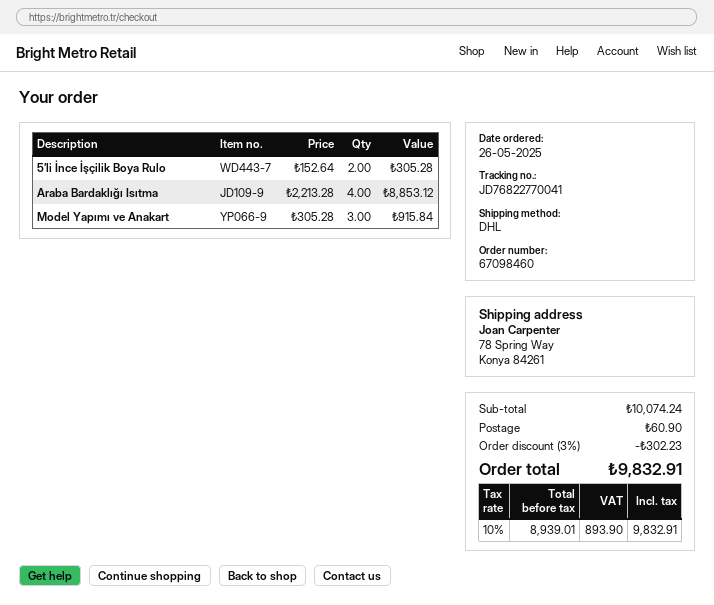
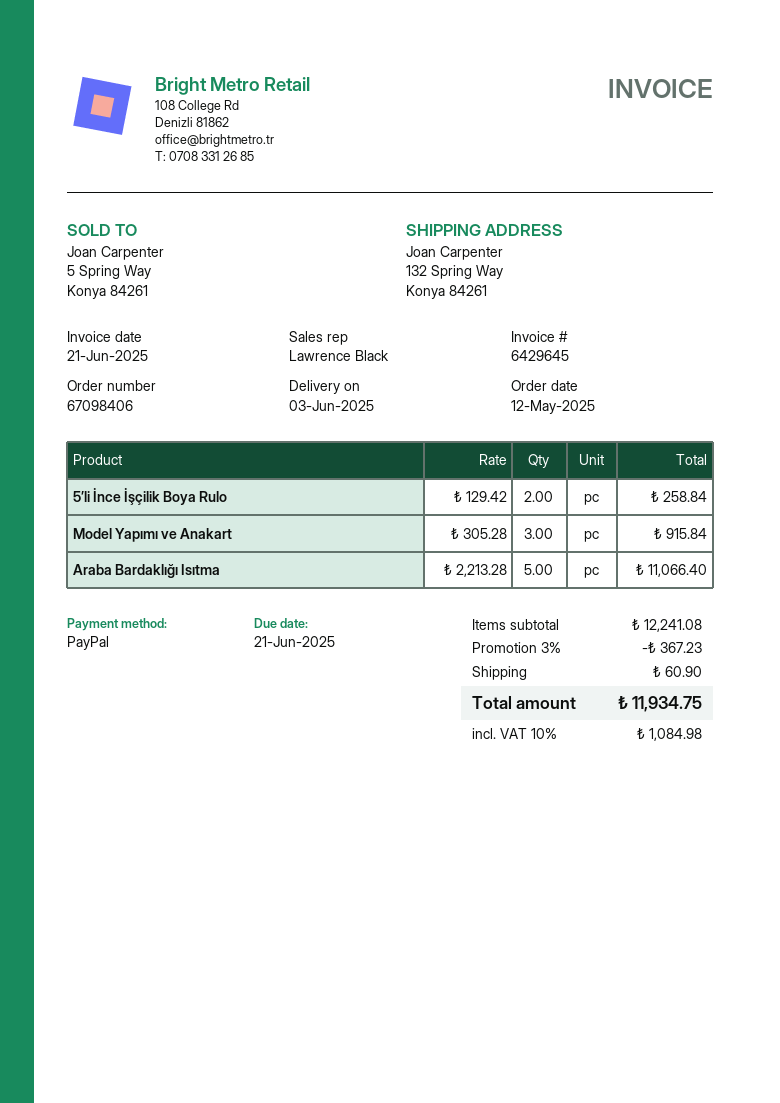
order number: 67098460 -> 67098406
order date: 2025-05-26 -> 2025-05-12
ship to: 78 Spring Way, Konya 84261 -> 132 Spring Way, Konya 84261
5’li İnce İşçilik Boya Rulo: 2 x 152.64 = 305.28 -> 2 x 129.42 = 258.84
Araba Bardaklığı Isıtma: 4 x 2213.28 = 8853.12 -> 5 x 2213.28 = 11066.40
subtotal: 10074.24 -> 12241.08
discount: 3% = 302.23 -> 3% = 367.23
tax: 10% = 893.90 -> 10% = 1084.98
total: 9832.91 -> 11934.75

